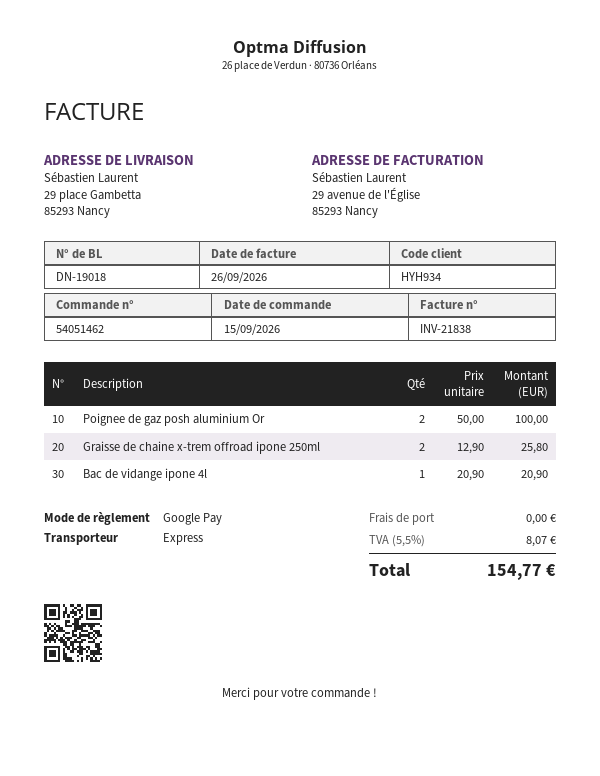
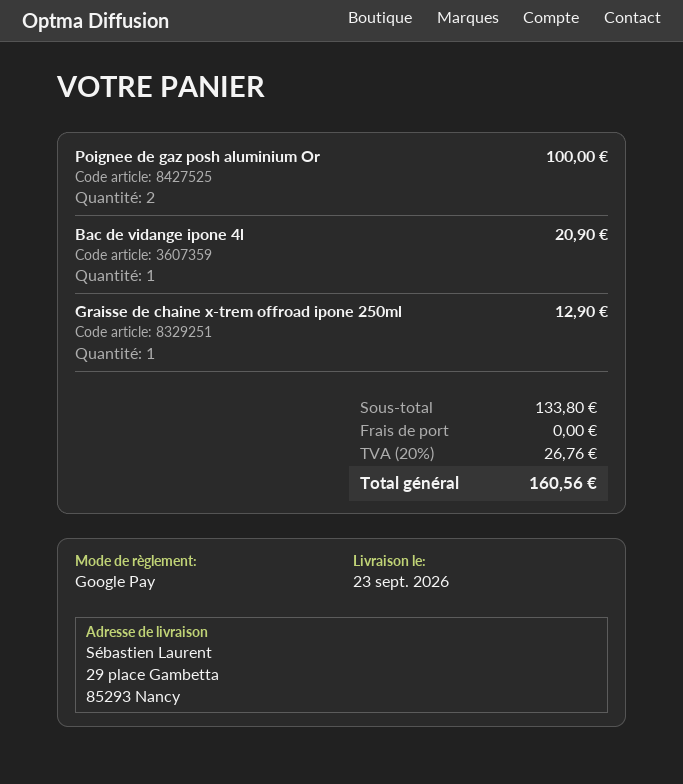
Graisse de chaine x-trem offroad ipone 250ml: 2 for 25.80 -> 1 for 12.90
tax: 5.5% = 8.07 -> 20% = 26.76
total: 154.77 -> 160.56

